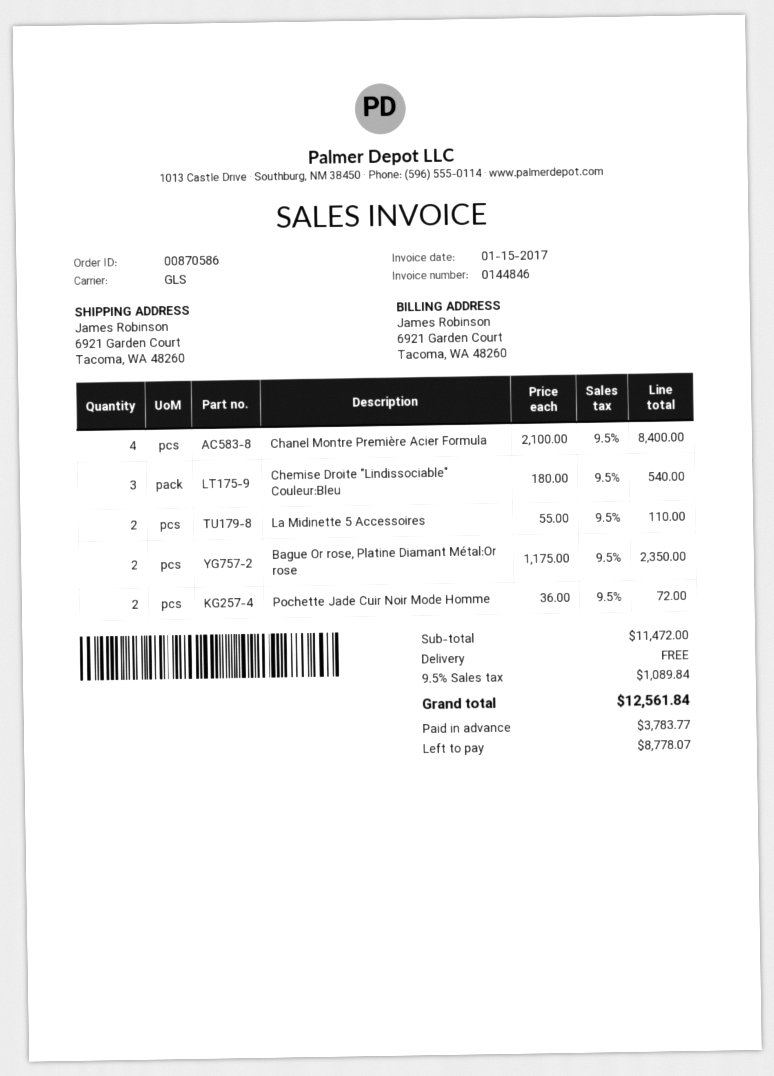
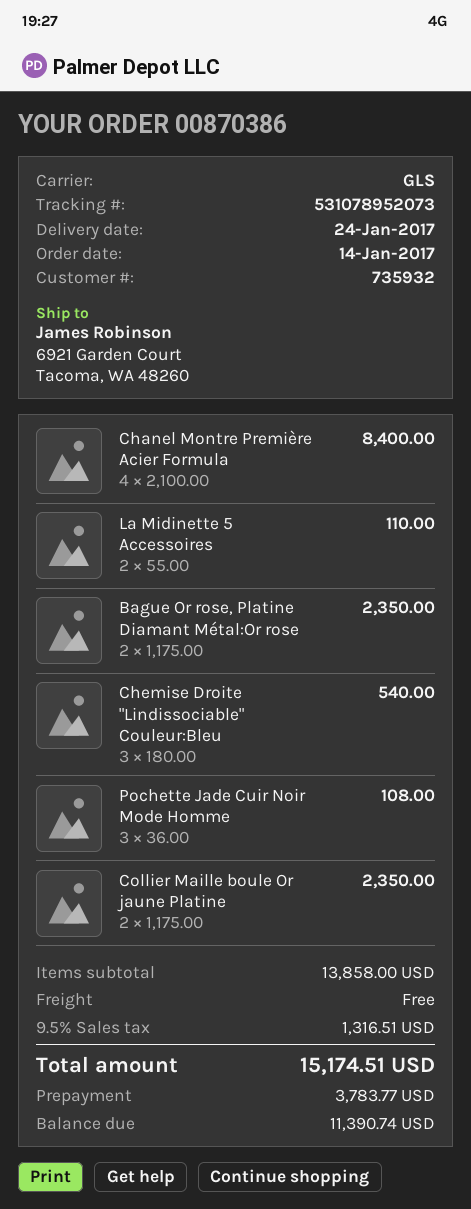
order number: 00870586 -> 00870386
Pochette Jade Cuir Noir Mode Homme: 2 x 36.00 = 72.00 -> 3 x 36.00 = 108.00
Collier Maille boule Or jaune Platine: none -> 2 x 1175.00 = 2350.00
subtotal: 11472.00 -> 13858.00
tax: 9.5% = 1089.84 -> 9.5% = 1316.51
total: 12561.84 -> 15174.51
balance: 8778.07 -> 11390.74

